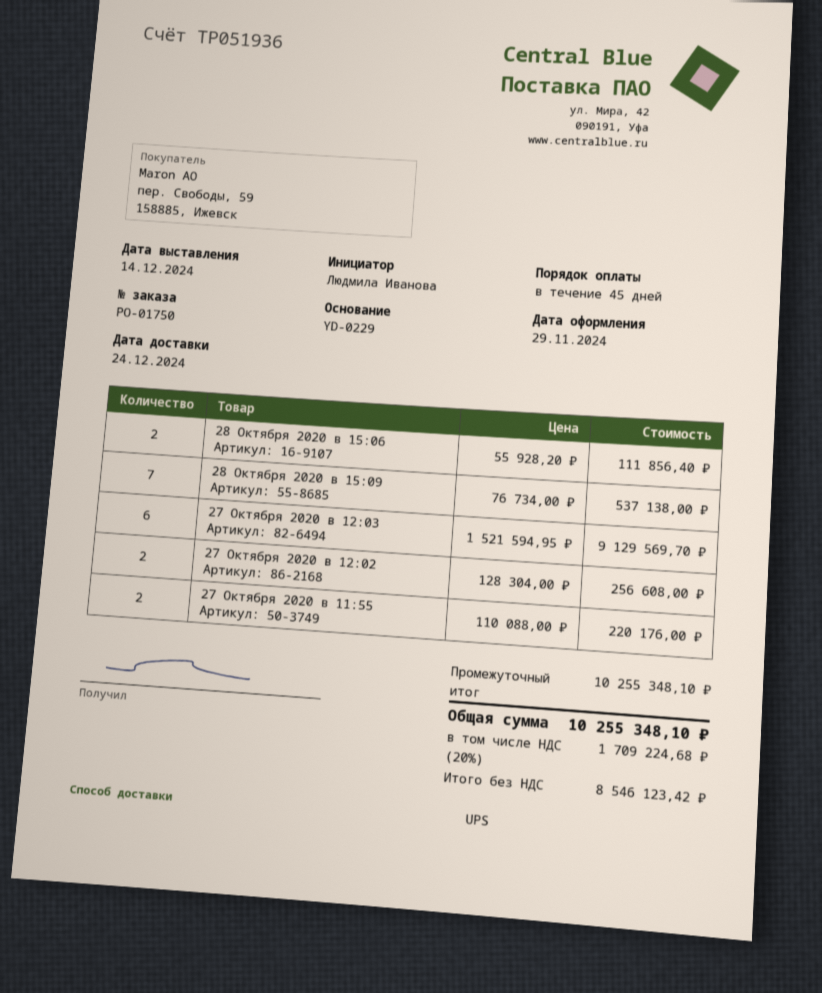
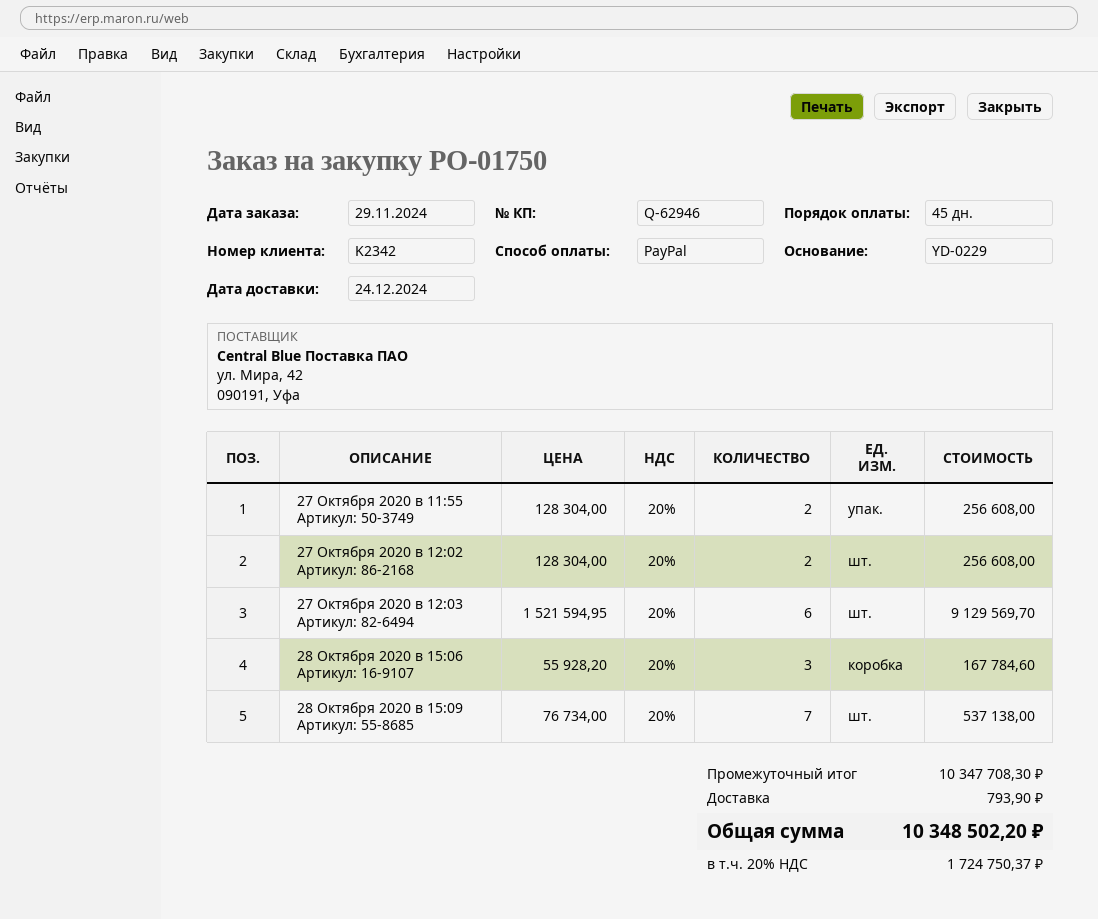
28 Октября 2020 в 15:06: 2 x 55928.20 = 111856.40 -> 3 x 55928.20 = 167784.60
27 Октября 2020 в 11:55: 2 x 110088.00 = 220176.00 -> 2 x 128304.00 = 256608.00
subtotal: 10255348.10 -> 10347708.30
shipping: none -> 793.90
tax: 20% = 1709224.68 -> 20% = 1724750.37
total: 10255348.10 -> 10348502.20

